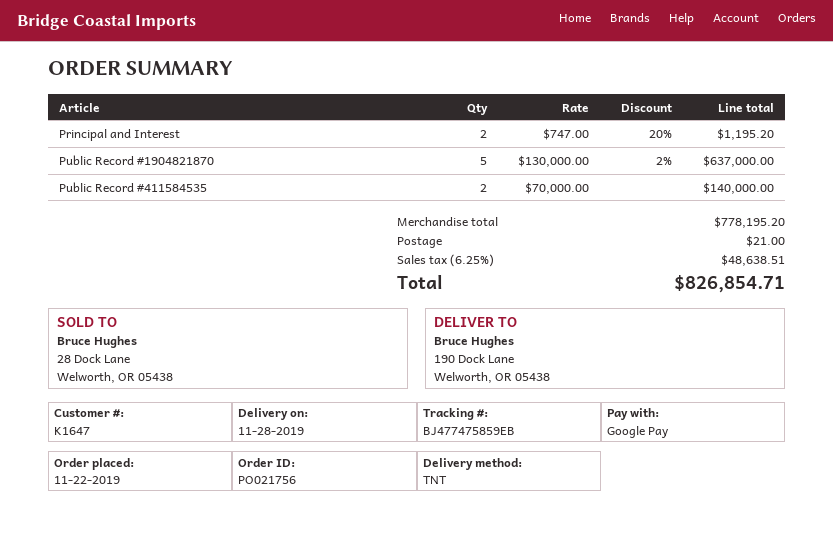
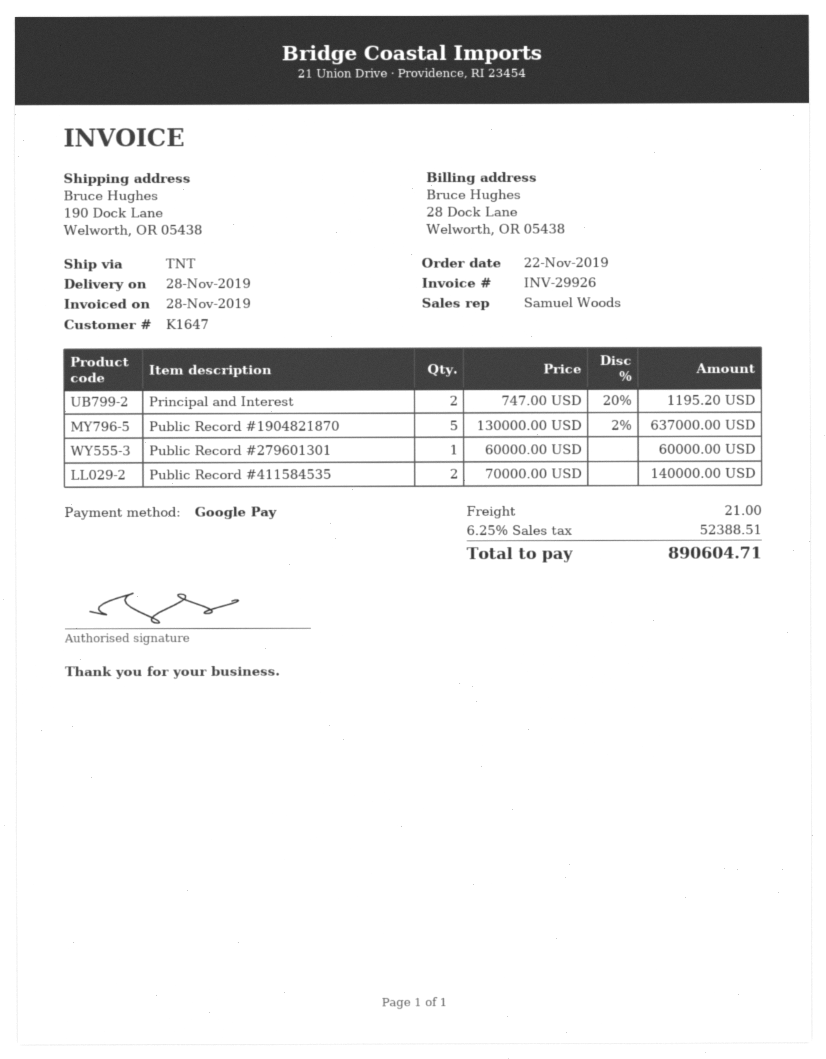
Public Record #279601301: none -> 1 x 60000.00 = 60000.00
tax: 6.25% = 48638.51 -> 6.25% = 52388.51
total: 826854.71 -> 890604.71

